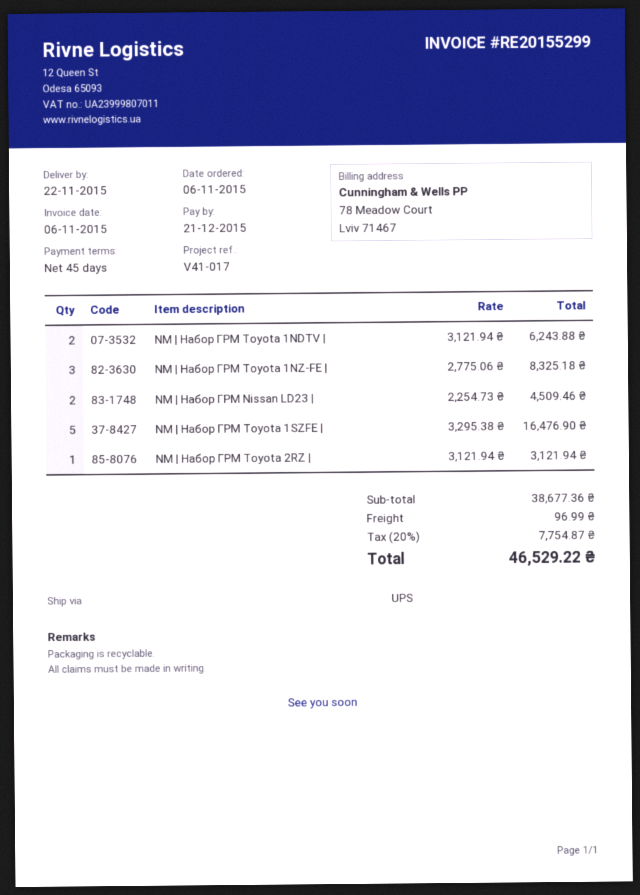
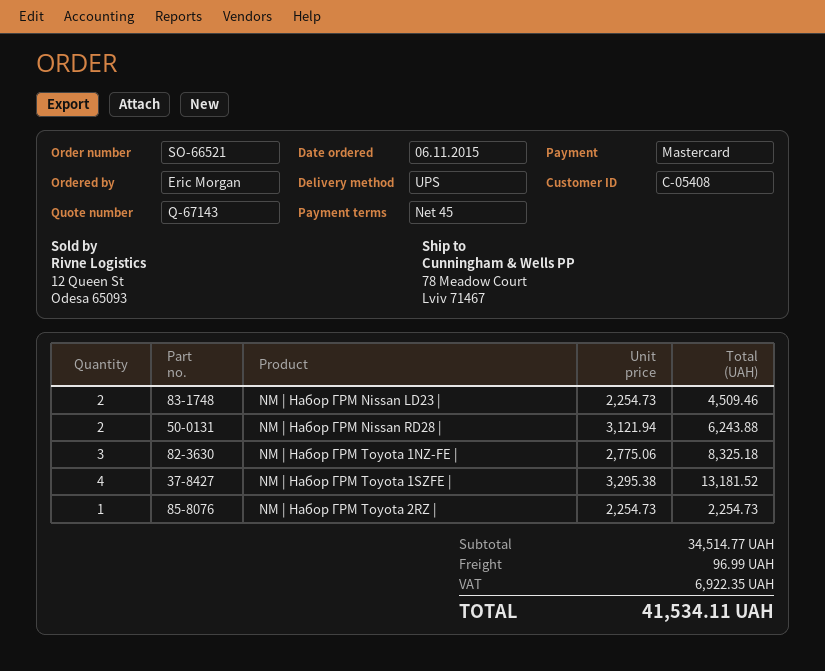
NM | Набор ГРМ Toyota 1NDTV |: 2 x 3121.94 = 6243.88 -> none
NM | Набор ГРМ Toyota 1SZFE |: 5 x 3295.38 = 16476.90 -> 4 x 3295.38 = 13181.52
NM | Набор ГРМ Toyota 2RZ |: 1 x 3121.94 = 3121.94 -> 1 x 2254.73 = 2254.73
NM | Набор ГРМ Nissan RD28 |: none -> 2 x 3121.94 = 6243.88
subtotal: 38677.36 -> 34514.77
tax: 7754.87 -> 6922.35
total: 46529.22 -> 41534.11

